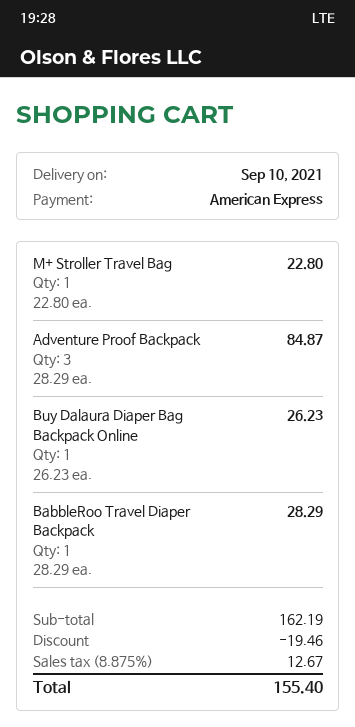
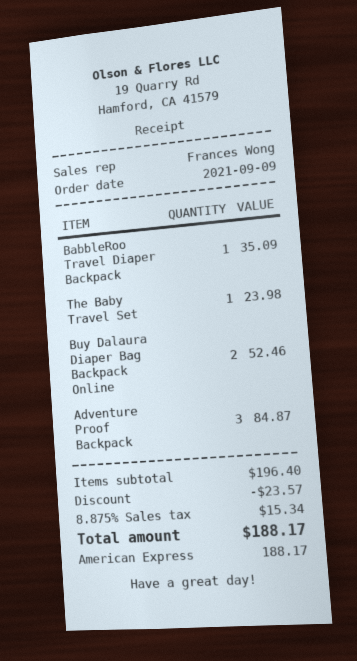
M+ Stroller Travel Bag: 1 for 22.80 -> none
Buy Dalaura Diaper Bag Backpack Online: 1 for 26.23 -> 2 for 52.46
BabbleRoo Travel Diaper Backpack: 1 for 28.29 -> 1 for 35.09
The Baby Travel Set: none -> 1 for 23.98
subtotal: 162.19 -> 196.40
discount: 19.46 -> 23.57
tax: 8.875% = 12.67 -> 8.875% = 15.34
total: 155.40 -> 188.17

